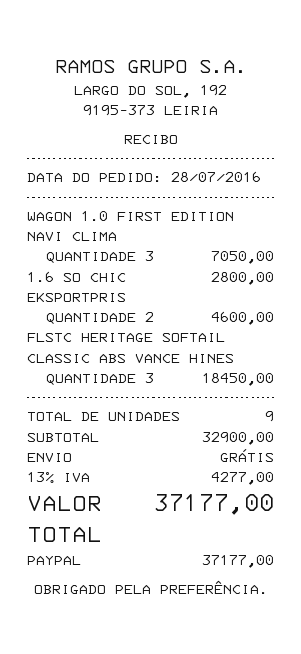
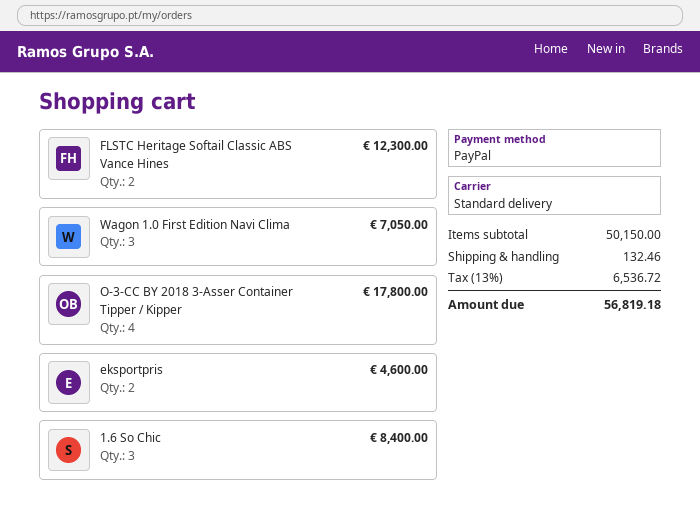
1.6 SO CHIC: 1 for 2800.00 -> 3 for 8400.00
FLSTC HERITAGE SOFTAIL CLASSIC ABS VANCE HINES: 3 for 18450.00 -> 2 for 12300.00
O-3-CC BY 2018 3-Asser Container Tipper / Kipper: none -> 4 for 17800.00
subtotal: 32900.00 -> 50150.00
shipping: 0.00 -> 132.46
tax: 13% = 4277.00 -> 13% = 6536.72
total: 37177.00 -> 56819.18

